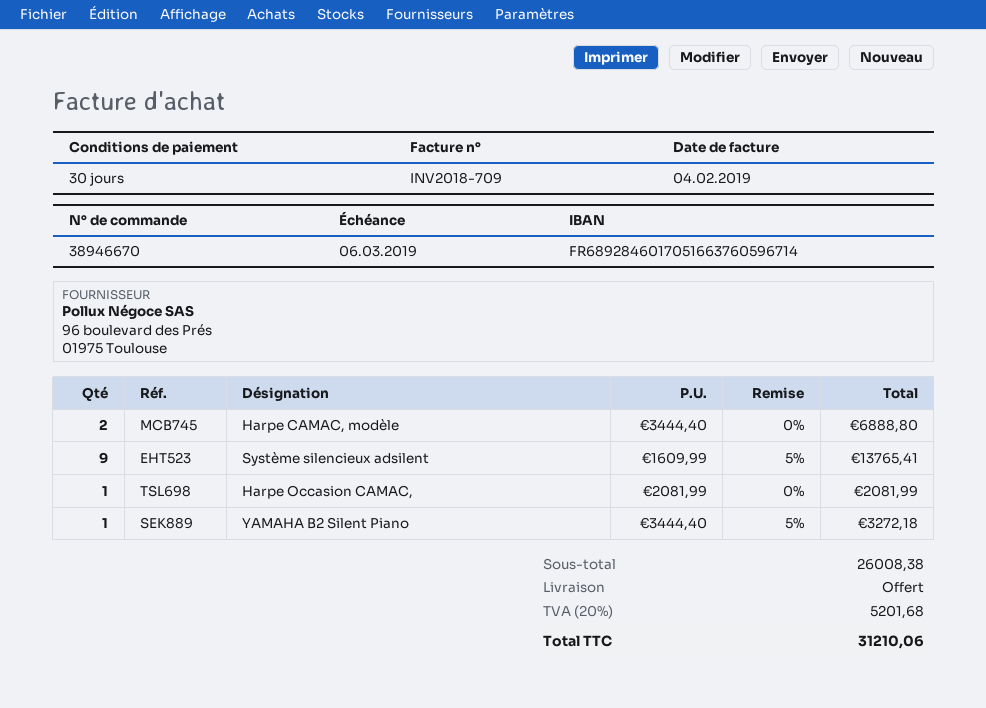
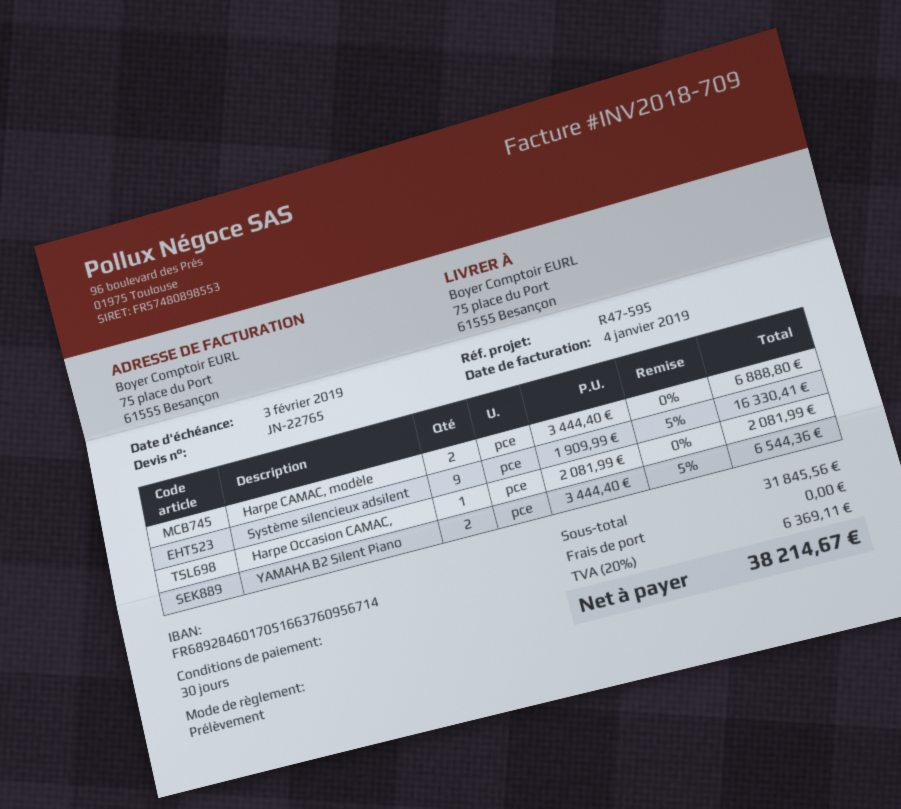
invoice date: 2019-02-04 -> 2019-01-04
due date: 2019-03-06 -> 2019-02-03
bank account: FR6892846017051663760596714 -> FR6892846017051663760956714
Système silencieux adsilent: 9 x 1609.99 - 5% = 13765.41 -> 9 x 1909.99 - 5% = 16330.41
YAMAHA B2 Silent Piano: 1 x 3444.40 - 5% = 3272.18 -> 2 x 3444.40 - 5% = 6544.36
subtotal: 26008.38 -> 31845.56
tax: 20% = 5201.68 -> 20% = 6369.11
total: 31210.06 -> 38214.67

